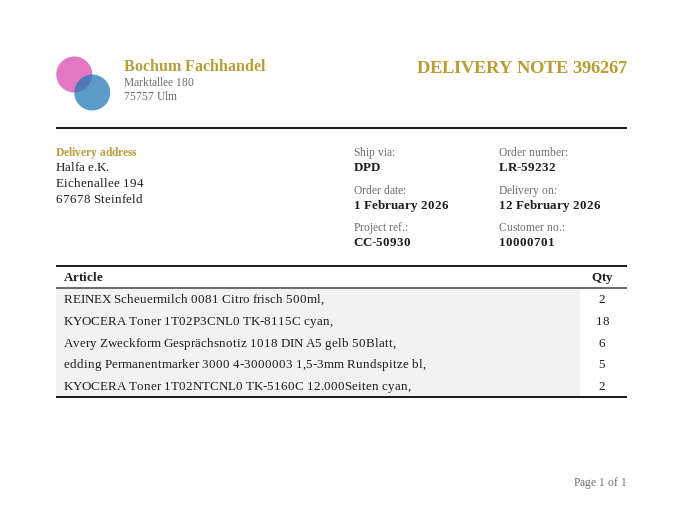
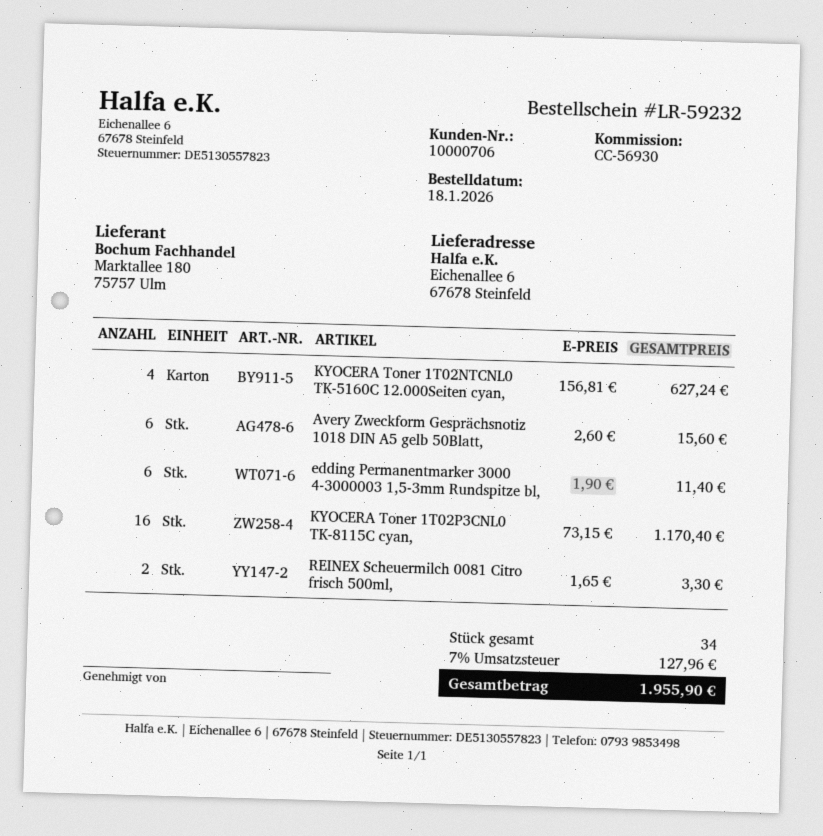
order date: 2026-02-01 -> 2026-01-18
customer number: 10000701 -> 10000706
reference: CC-50930 -> CC-56930
ship to: Eichenallee 194, 67678 Steinfeld -> Eichenallee 6, 67678 Steinfeld
KYOCERA Toner 1T02P3CNL0 TK-8115C cyan,: 18 -> 16
edding Permanentmarker 3000 4-3000003 1,5-3mm Rundspitze bl,: 5 -> 6
KYOCERA Toner 1T02NTCNL0 TK-5160C 12.000Seiten cyan,: 2 -> 4

